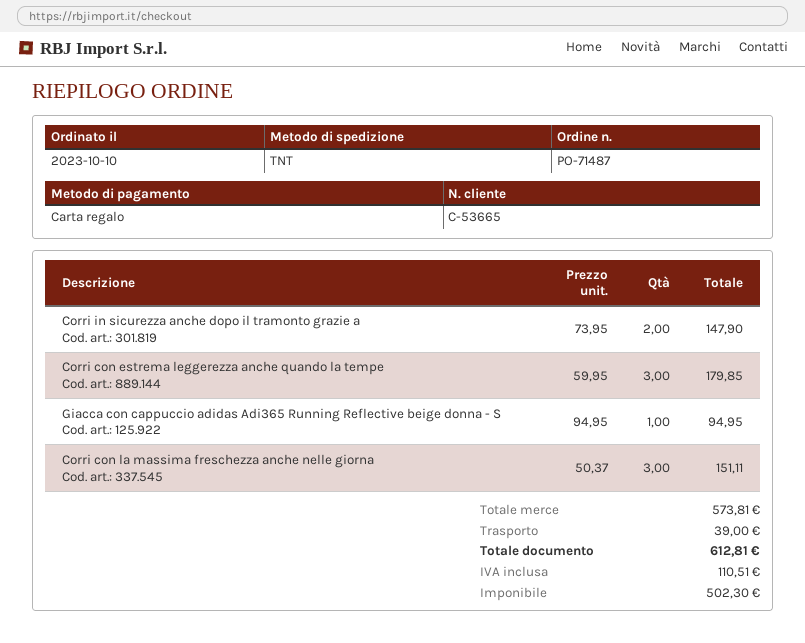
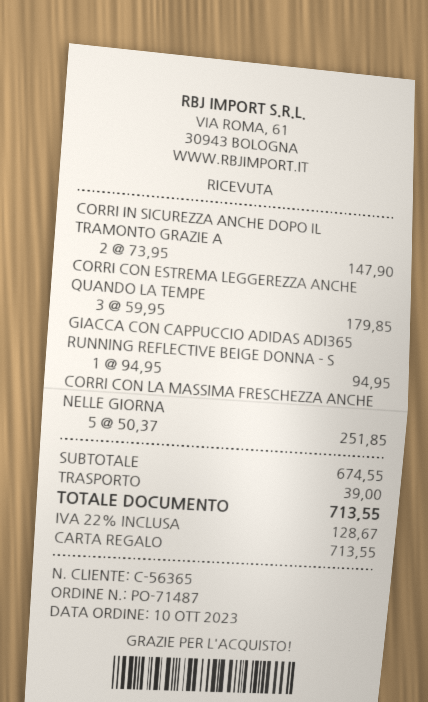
customer number: C-53665 -> C-56365
Corri con la massima freschezza anche nelle giorna: 3 x 50.37 = 151.11 -> 5 x 50.37 = 251.85
subtotal: 573.81 -> 674.55
tax: 110.51 -> 128.67
total: 612.81 -> 713.55

